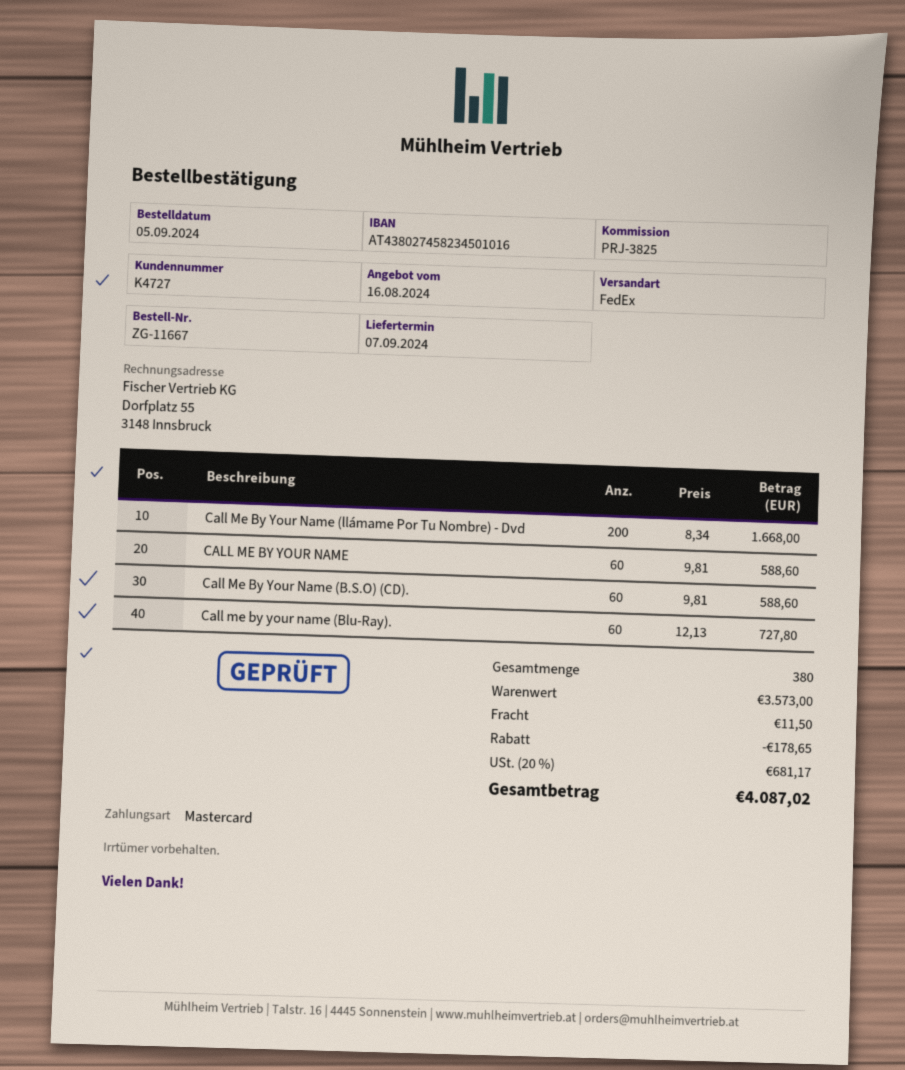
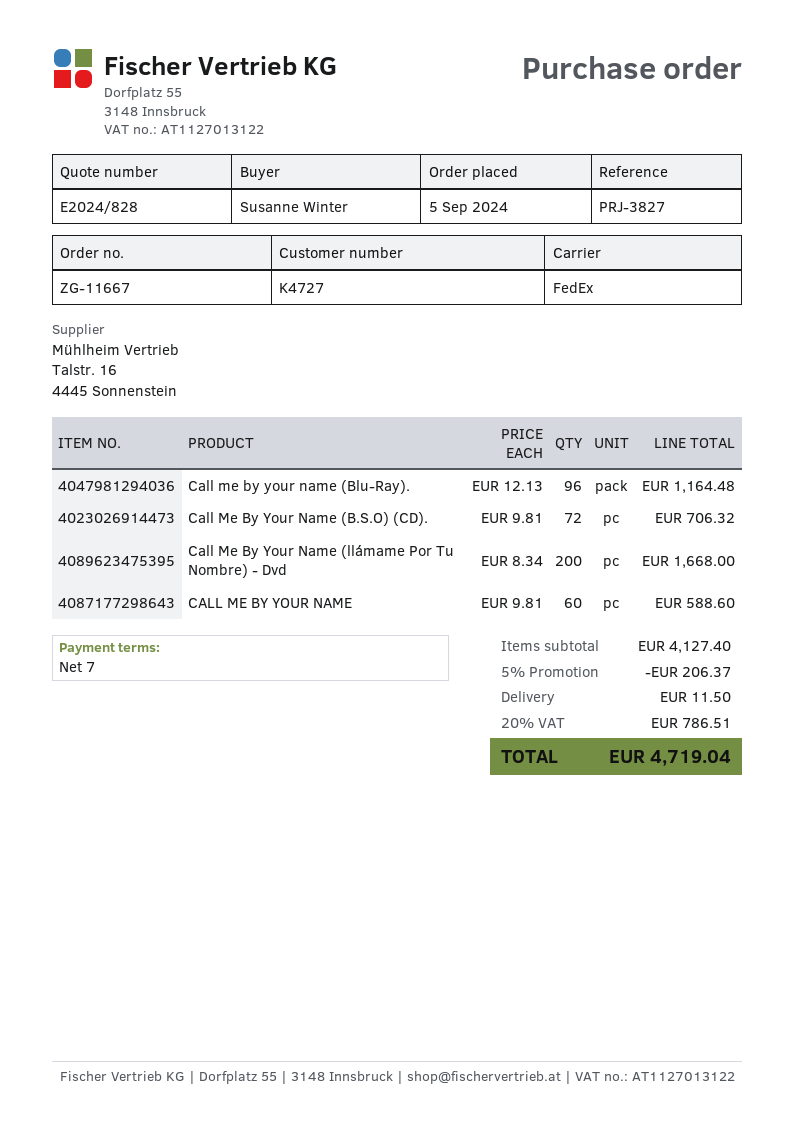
reference: PRJ-3825 -> PRJ-3827
Call Me By Your Name (B.S.O) (CD).: 60 x 9.81 = 588.60 -> 72 x 9.81 = 706.32
Call me by your name (Blu-Ray).: 60 x 12.13 = 727.80 -> 96 x 12.13 = 1164.48
subtotal: 3573.00 -> 4127.40
discount: 178.65 -> 206.37
tax: 20% = 681.17 -> 20% = 786.51
total: 4087.02 -> 4719.04

